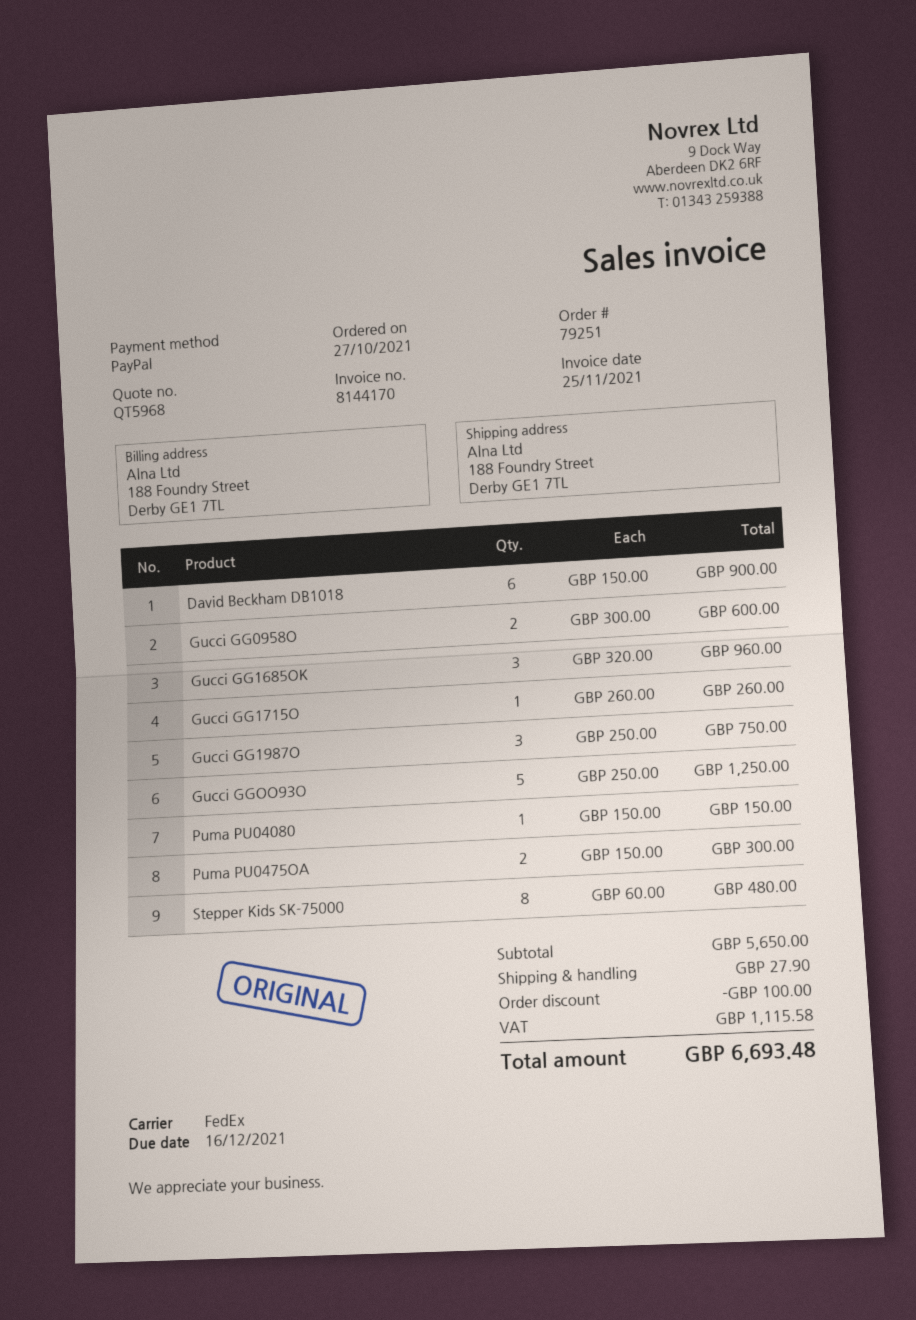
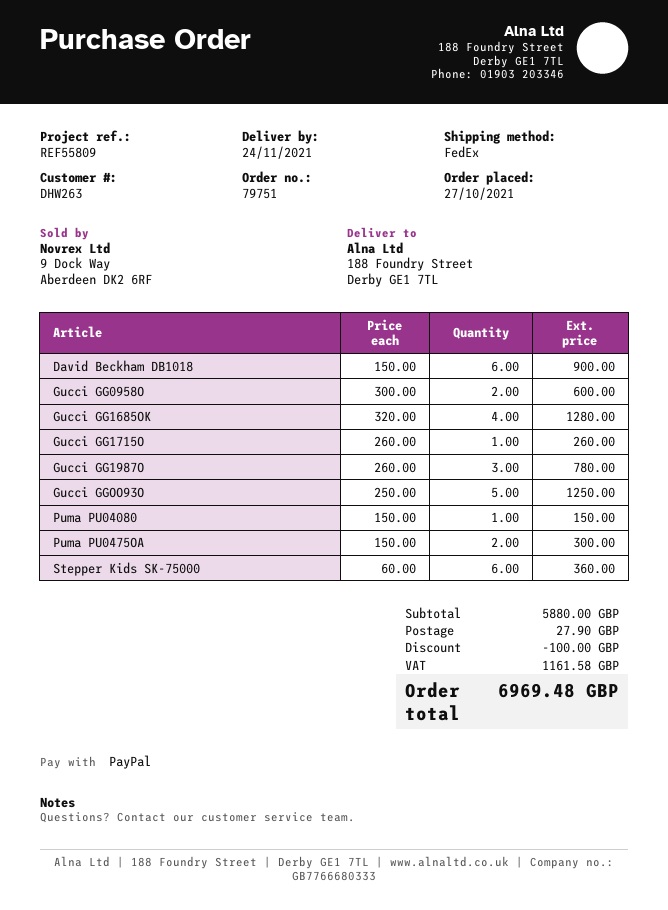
order number: 79251 -> 79751
Gucci GG1685OK: 3 x 320.00 = 960.00 -> 4 x 320.00 = 1280.00
Gucci GG1987O: 3 x 250.00 = 750.00 -> 3 x 260.00 = 780.00
Stepper Kids SK-75000: 8 x 60.00 = 480.00 -> 6 x 60.00 = 360.00
subtotal: 5650.00 -> 5880.00
tax: 1115.58 -> 1161.58
total: 6693.48 -> 6969.48

